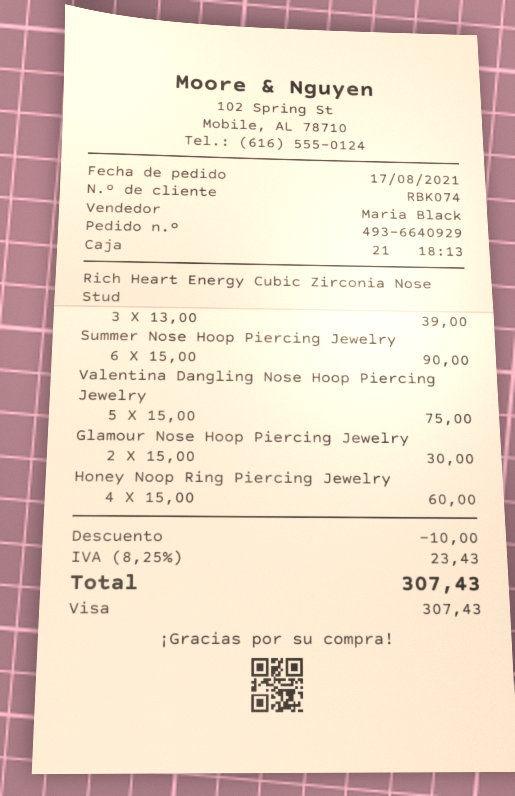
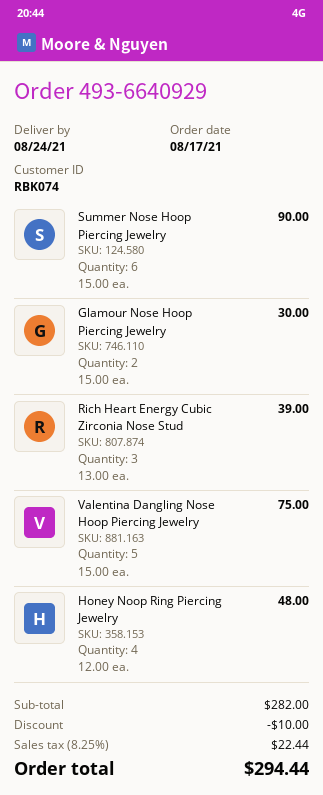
Honey Noop Ring Piercing Jewelry: 4 x 15.00 = 60.00 -> 4 x 12.00 = 48.00
tax: 8.25% = 23.43 -> 8.25% = 22.44
total: 307.43 -> 294.44

